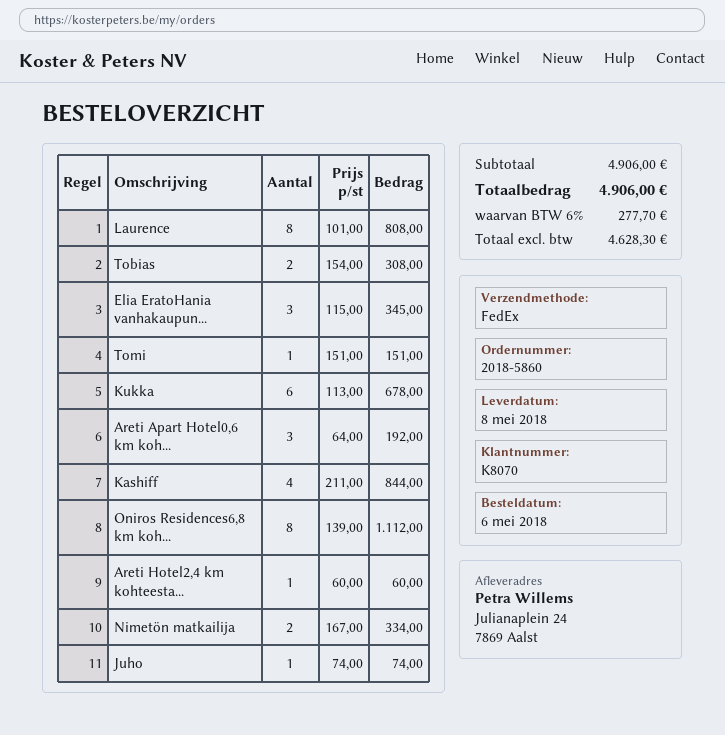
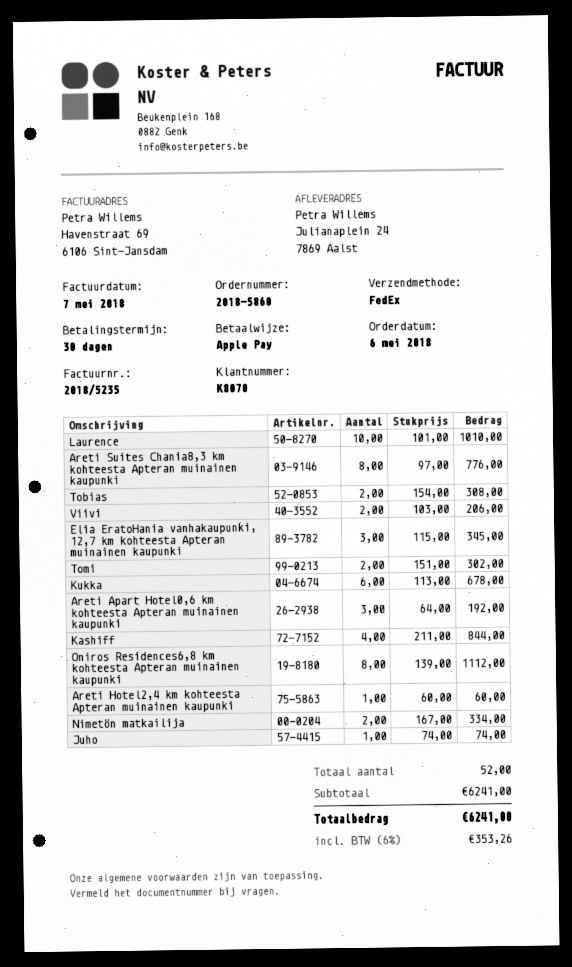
Laurence: 8 x 101.00 = 808.00 -> 10 x 101.00 = 1010.00
Tomi: 1 x 151.00 = 151.00 -> 2 x 151.00 = 302.00
Areti Suites Chania8,3 km kohteesta Apteran muinainen kaupunki: none -> 8 x 97.00 = 776.00
Viivi: none -> 2 x 103.00 = 206.00
subtotal: 4906.00 -> 6241.00
tax: 6% = 277.70 -> 6% = 353.26
total: 4906.00 -> 6241.00

